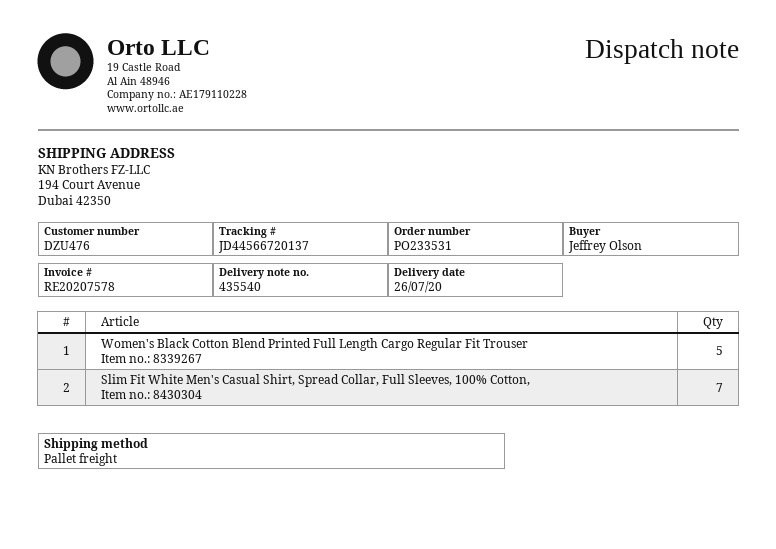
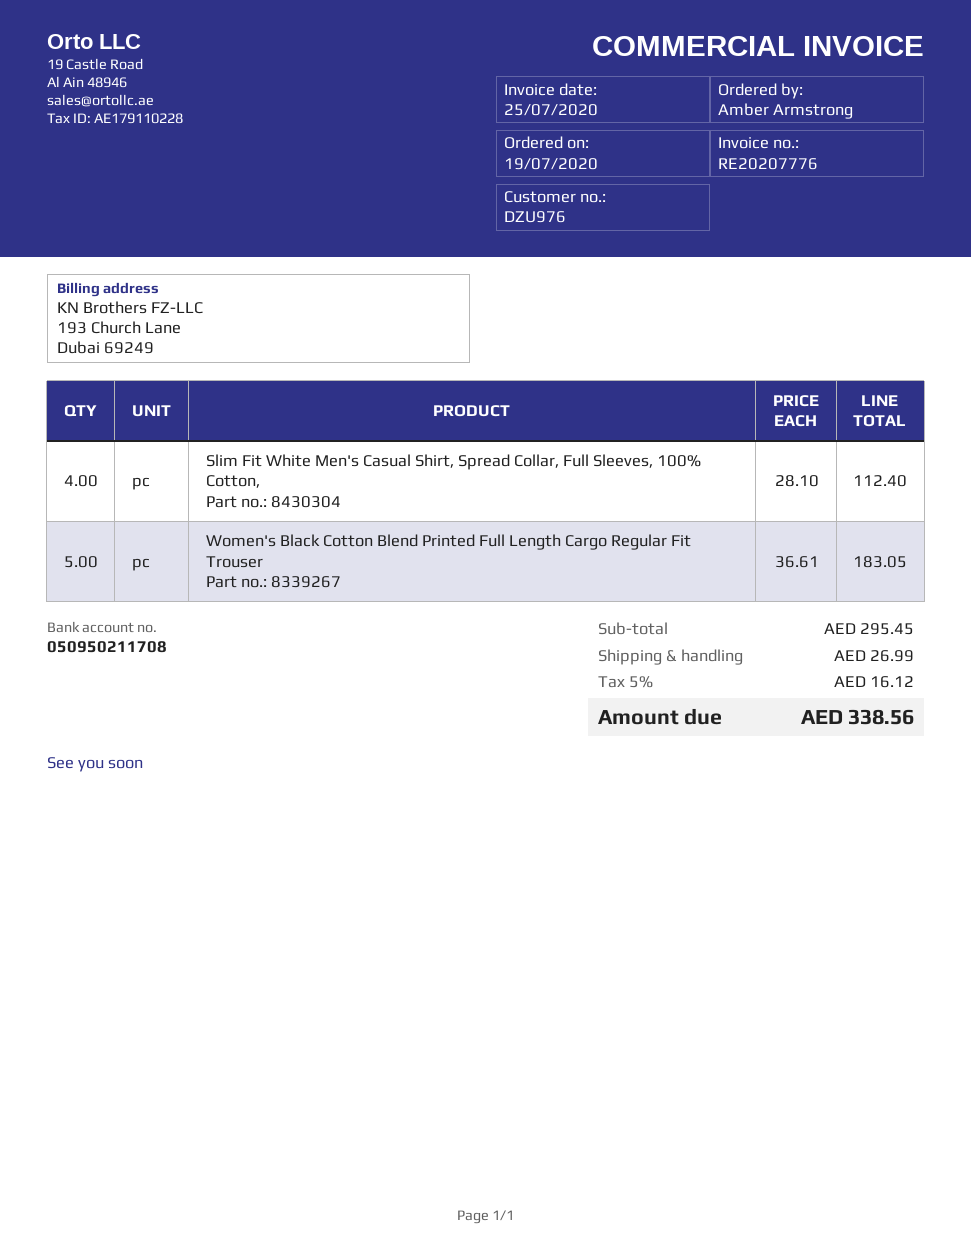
invoice number: RE20207578 -> RE20207776
customer number: DZU476 -> DZU976
ordered by: Jeffrey Olson -> Amber Armstrong
Slim Fit White Men's Casual Shirt, Spread Collar, Full Sleeves, 100% Cotton,: 7 -> 4

